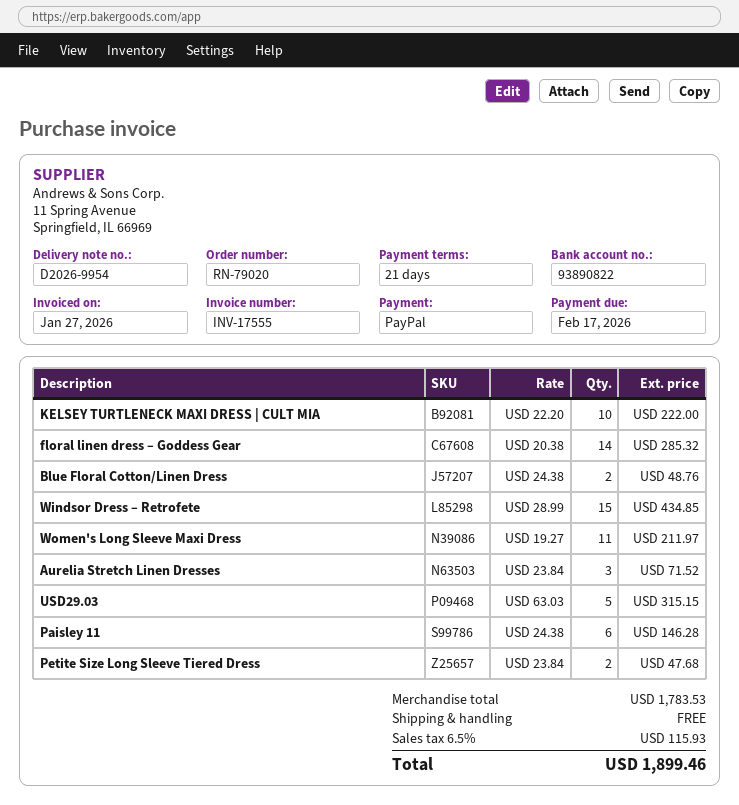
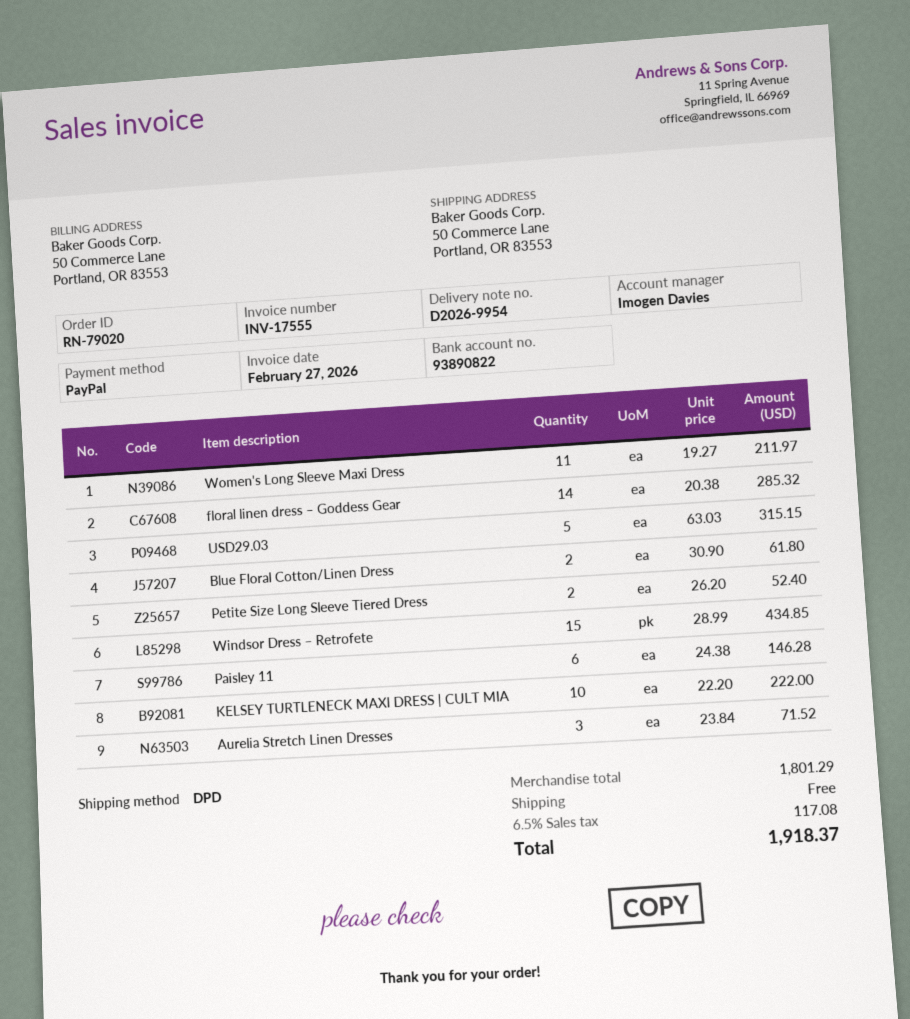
invoice date: 2026-01-27 -> 2026-02-27
Blue Floral Cotton/Linen Dress: 2 x 24.38 = 48.76 -> 2 x 30.90 = 61.80
Petite Size Long Sleeve Tiered Dress: 2 x 23.84 = 47.68 -> 2 x 26.20 = 52.40
subtotal: 1783.53 -> 1801.29
tax: 6.5% = 115.93 -> 6.5% = 117.08
total: 1899.46 -> 1918.37

